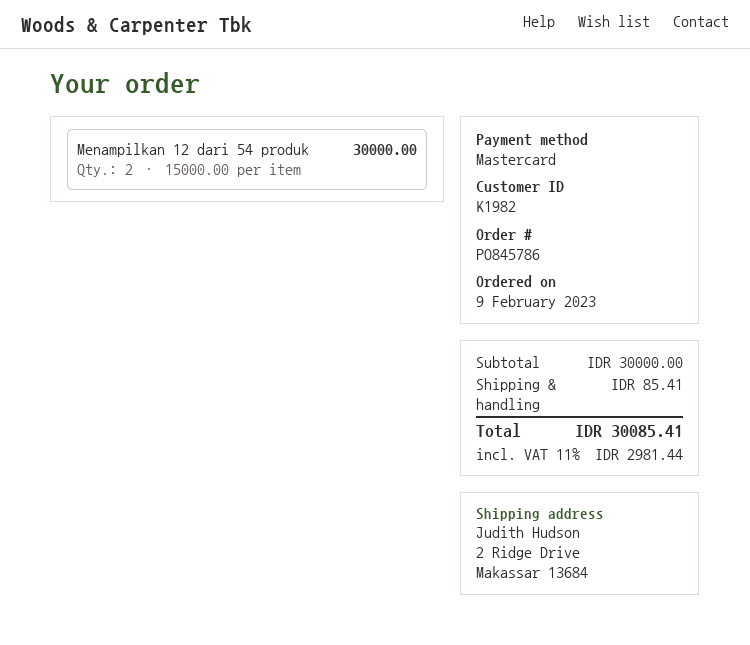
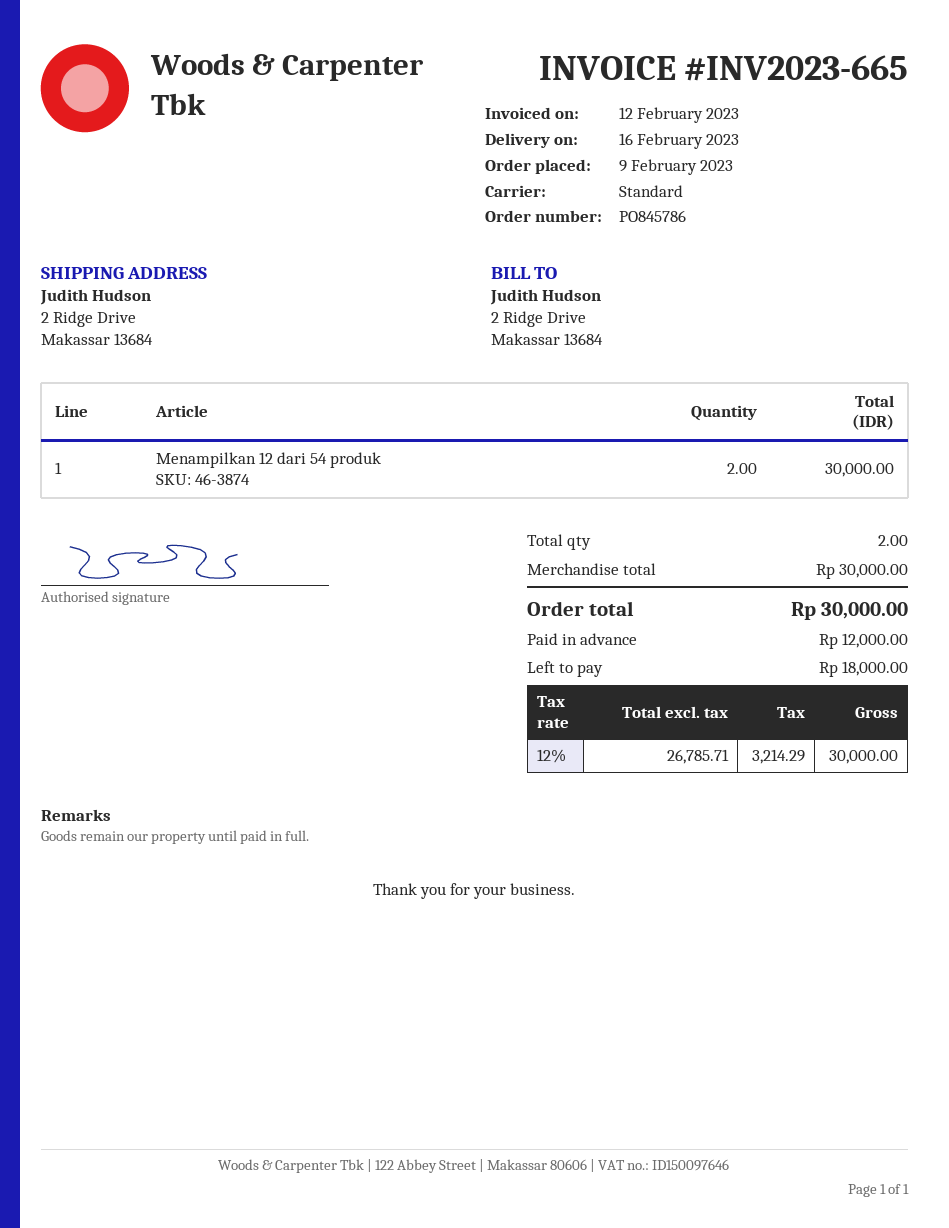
shipping: 85.41 -> none
tax: 11% = 2981.44 -> 12% = 3214.29
total: 30085.41 -> 30000.00

